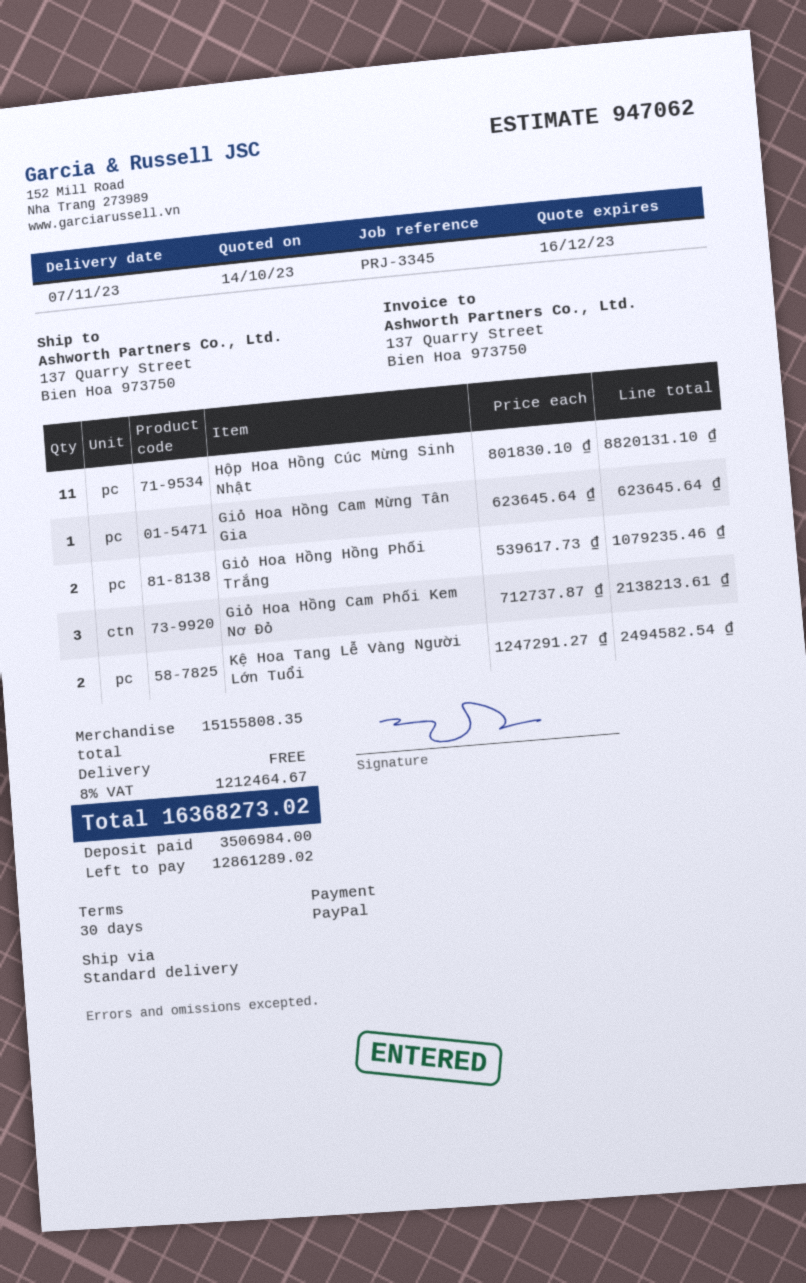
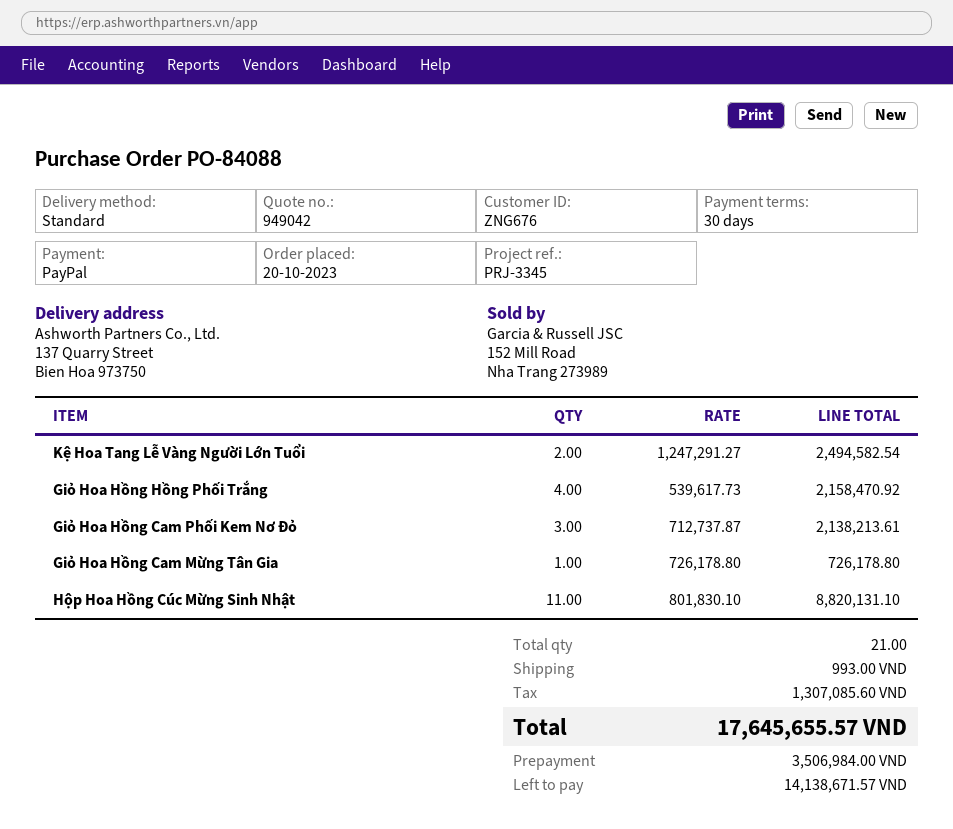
quote number: 947062 -> 949042
Giỏ Hoa Hồng Cam Mừng Tân Gia: 1 x 623645.64 = 623645.64 -> 1 x 726178.80 = 726178.80
Giỏ Hoa Hồng Hồng Phối Trắng: 2 x 539617.73 = 1079235.46 -> 4 x 539617.73 = 2158470.92
shipping: 0.00 -> 993.00
tax: 1212464.67 -> 1307085.60
total: 16368273.02 -> 17645655.57
balance: 12861289.02 -> 14138671.57

